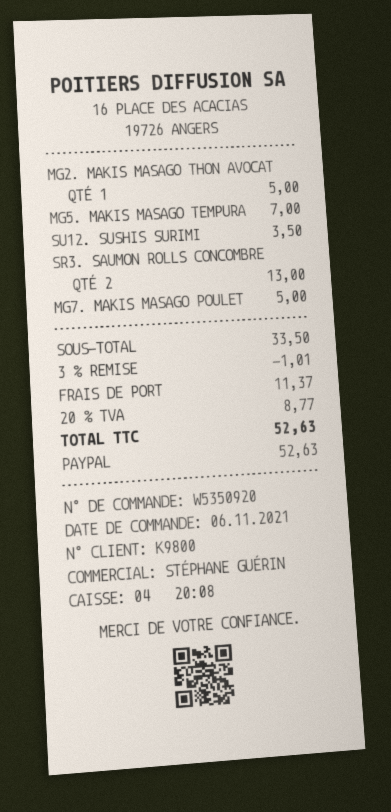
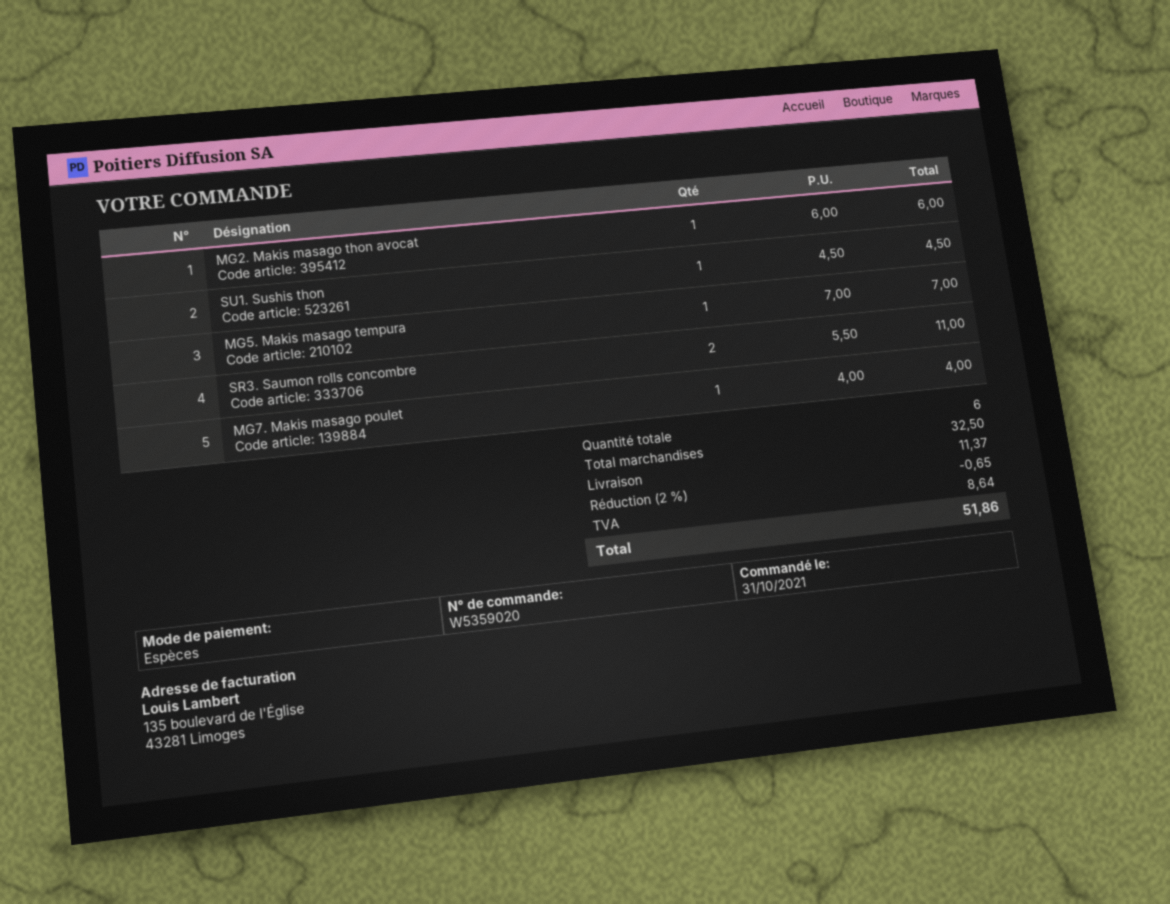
order number: W5350920 -> W5359020
order date: 2021-11-06 -> 2021-10-31
payment method: PayPal -> cash
MG2. MAKIS MASAGO THON AVOCAT: 1 for 5.00 -> 1 for 6.00
SU12. SUSHIS SURIMI: 1 for 3.50 -> none
SR3. SAUMON ROLLS CONCOMBRE: 2 for 13.00 -> 2 for 11.00
MG7. MAKIS MASAGO POULET: 1 for 5.00 -> 1 for 4.00
SU1. Sushis thon: none -> 1 for 4.50
subtotal: 33.50 -> 32.50
discount: 3% = 1.01 -> 2% = 0.65
tax: 8.77 -> 8.64
total: 52.63 -> 51.86

